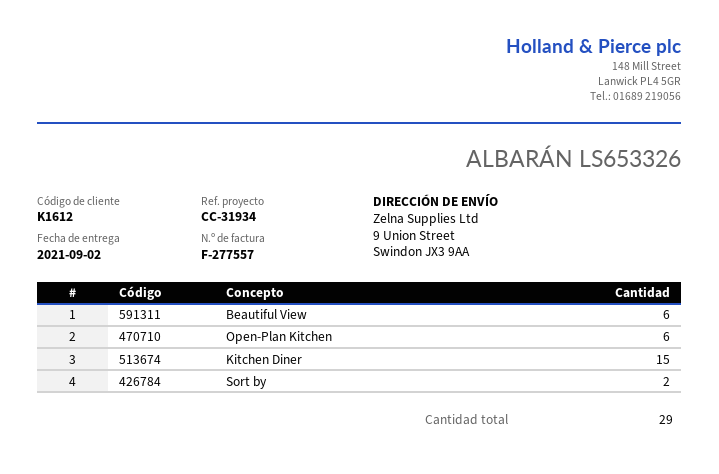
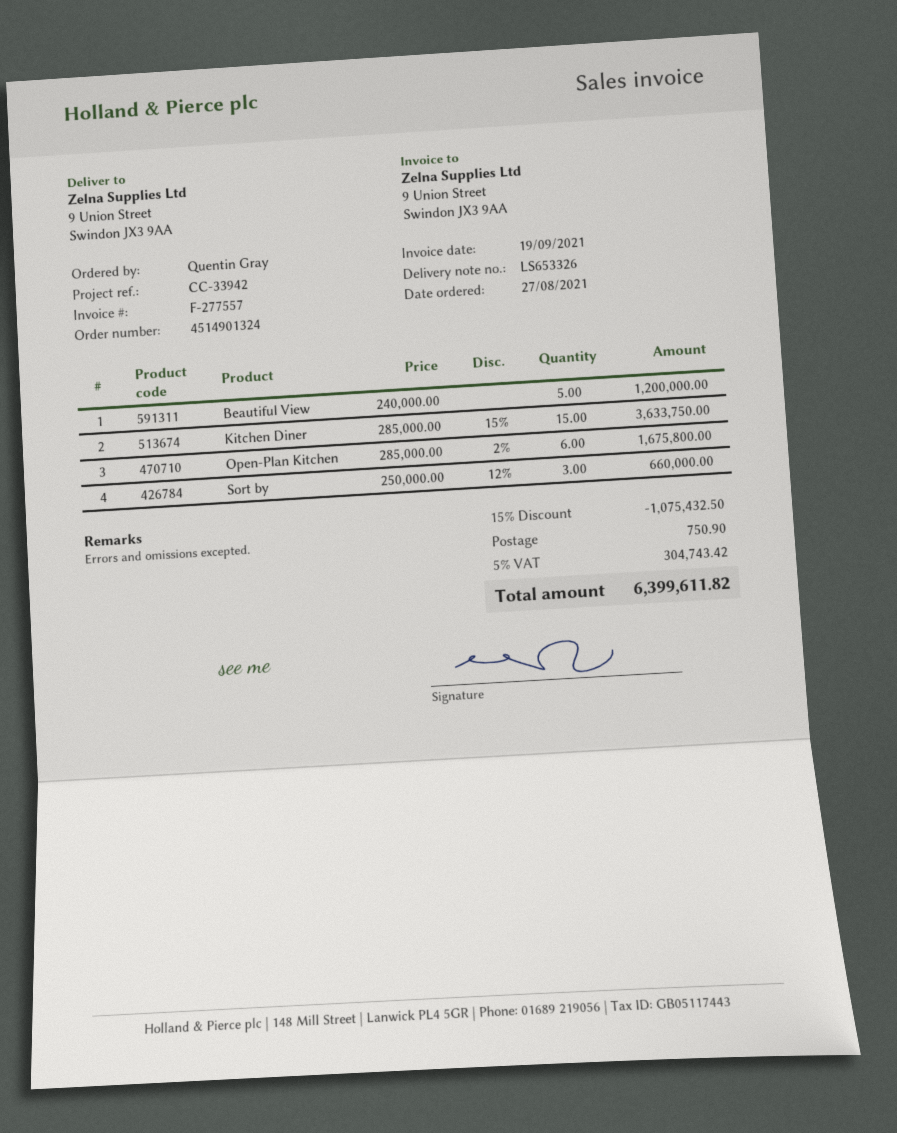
reference: CC-31934 -> CC-33942
Beautiful View: 6 -> 5
Sort by: 2 -> 3

